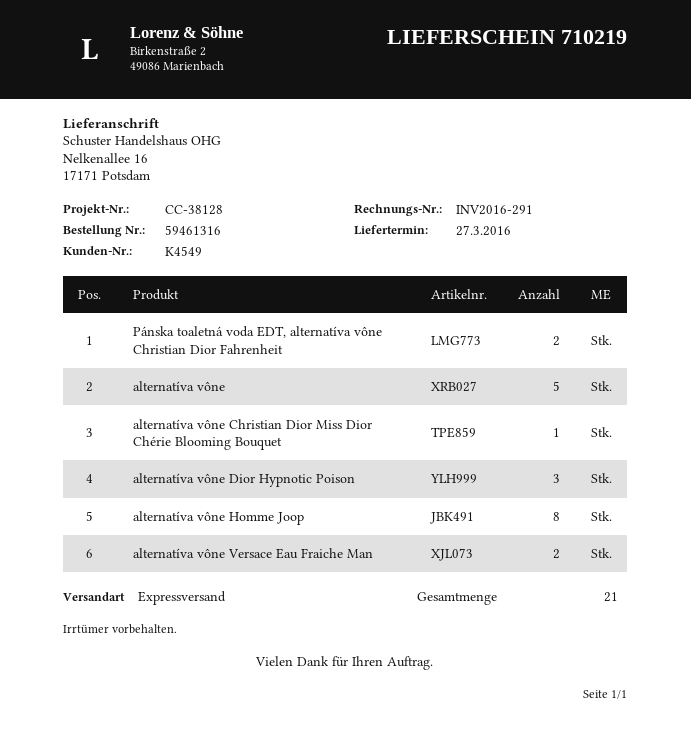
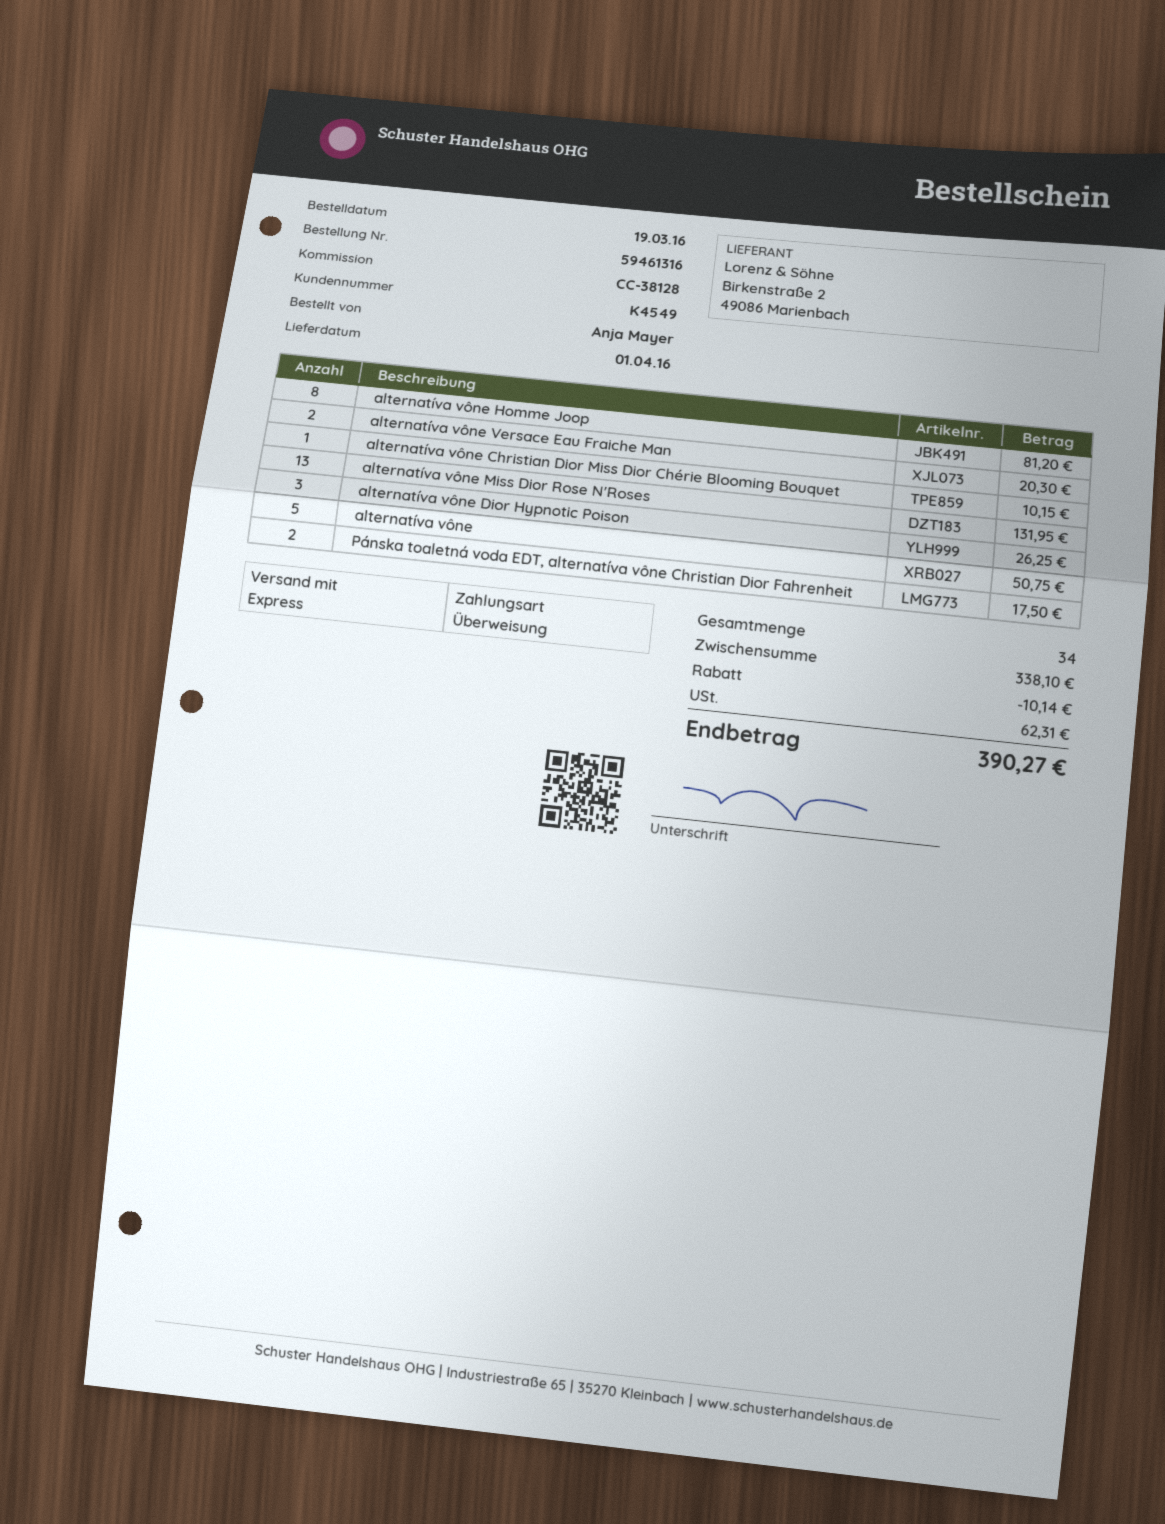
delivery date: 2016-03-27 -> 2016-04-01
alternatíva vône Miss Dior Rose N'Roses: none -> 13
total quantity: 21 -> 34

